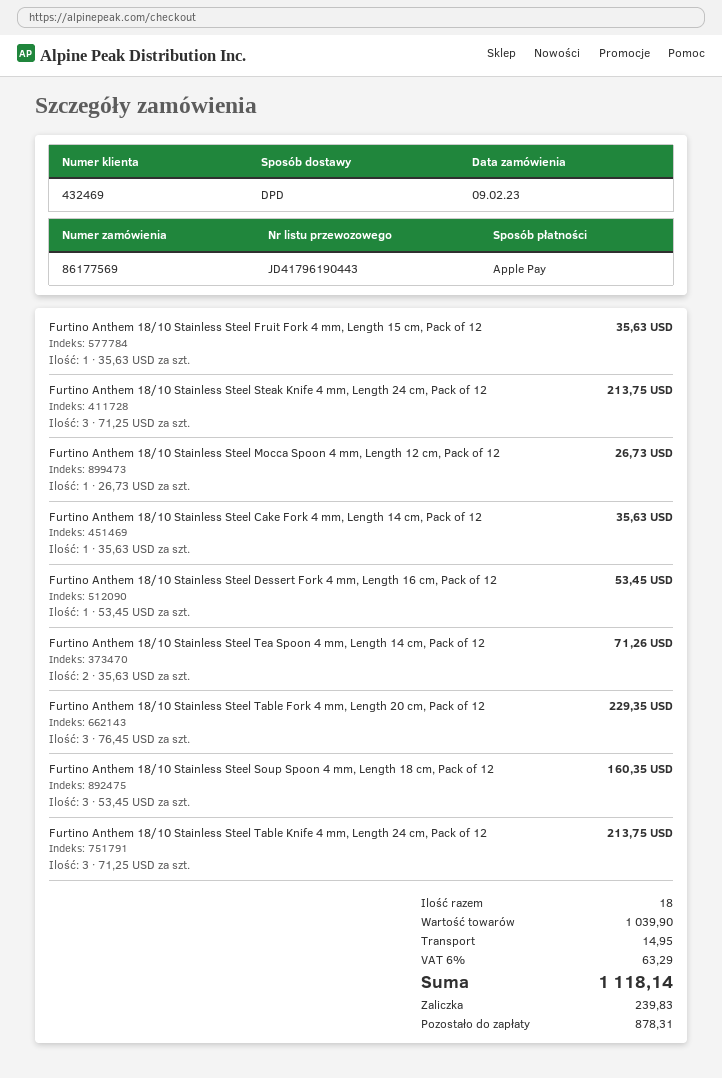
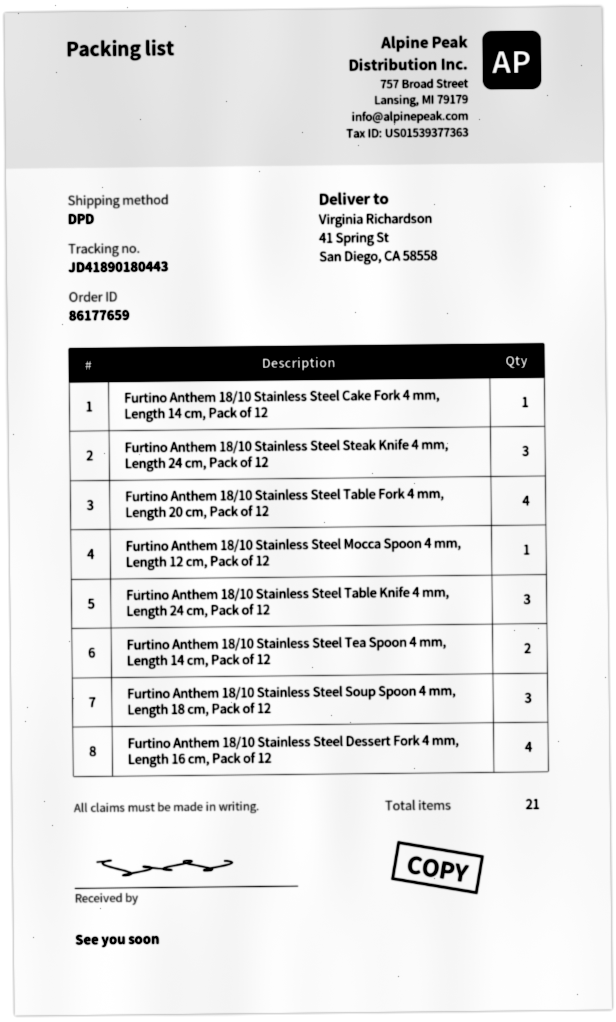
order number: 86177569 -> 86177659
tracking number: JD41796190443 -> JD41890180443
Furtino Anthem 18/10 Stainless Steel Fruit Fork 4 mm, Length 15 cm, Pack of 12: 1 -> none
Furtino Anthem 18/10 Stainless Steel Dessert Fork 4 mm, Length 16 cm, Pack of 12: 1 -> 4
Furtino Anthem 18/10 Stainless Steel Table Fork 4 mm, Length 20 cm, Pack of 12: 3 -> 4
total quantity: 18 -> 21

